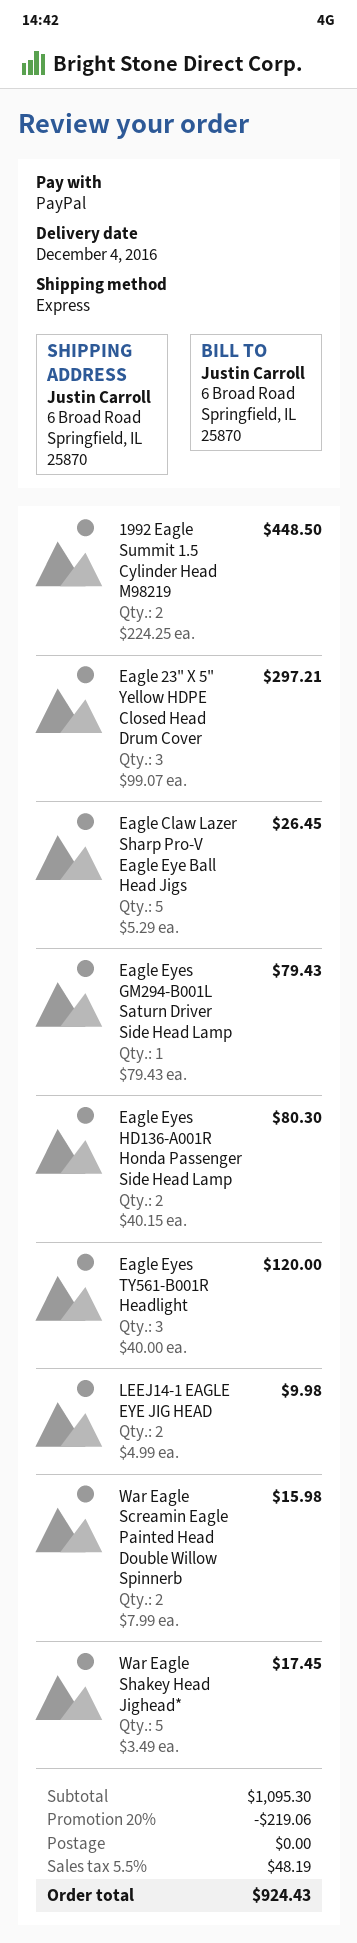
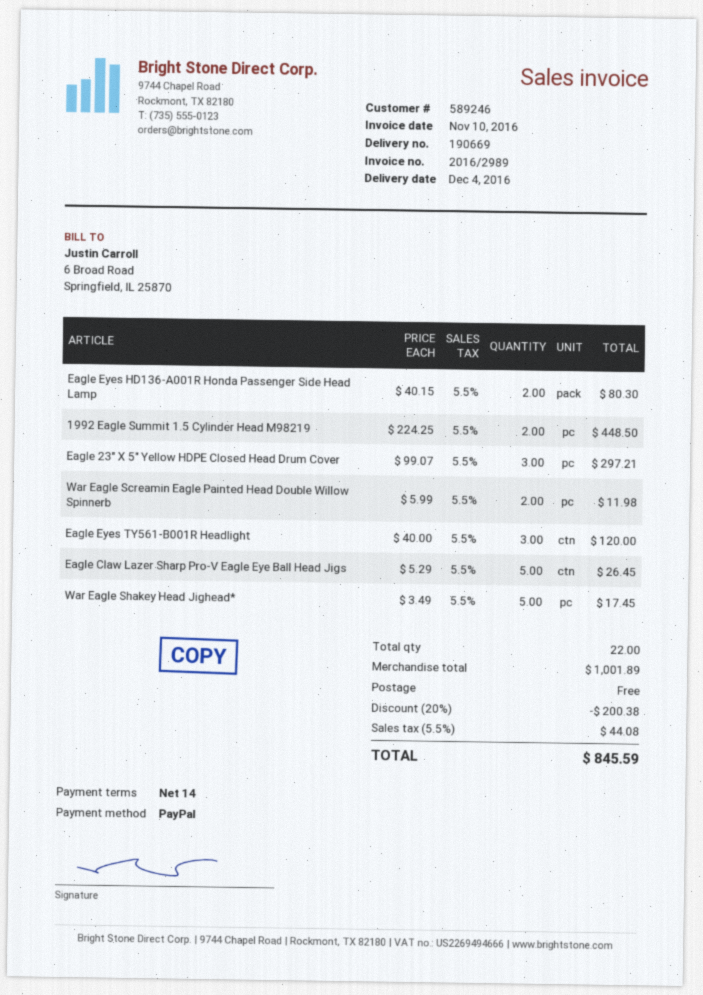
Eagle Eyes GM294-B001L Saturn Driver Side Head Lamp: 1 x 79.43 = 79.43 -> none
LEEJ14-1 EAGLE EYE JIG HEAD: 2 x 4.99 = 9.98 -> none
War Eagle Screamin Eagle Painted Head Double Willow Spinnerb: 2 x 7.99 = 15.98 -> 2 x 5.99 = 11.98
subtotal: 1095.30 -> 1001.89
discount: 20% = 219.06 -> 20% = 200.38
tax: 5.5% = 48.19 -> 5.5% = 44.08
total: 924.43 -> 845.59

